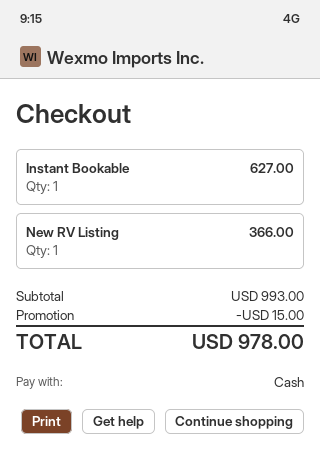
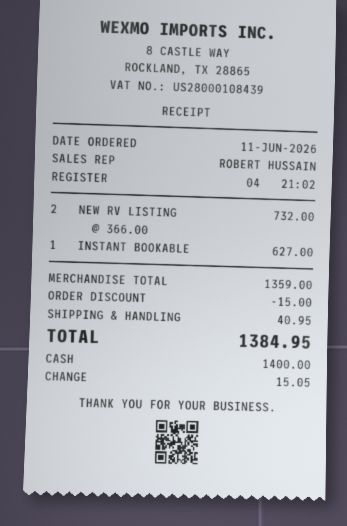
New RV Listing: 1 for 366.00 -> 2 for 732.00
subtotal: 993.00 -> 1359.00
shipping: none -> 40.95
total: 978.00 -> 1384.95

